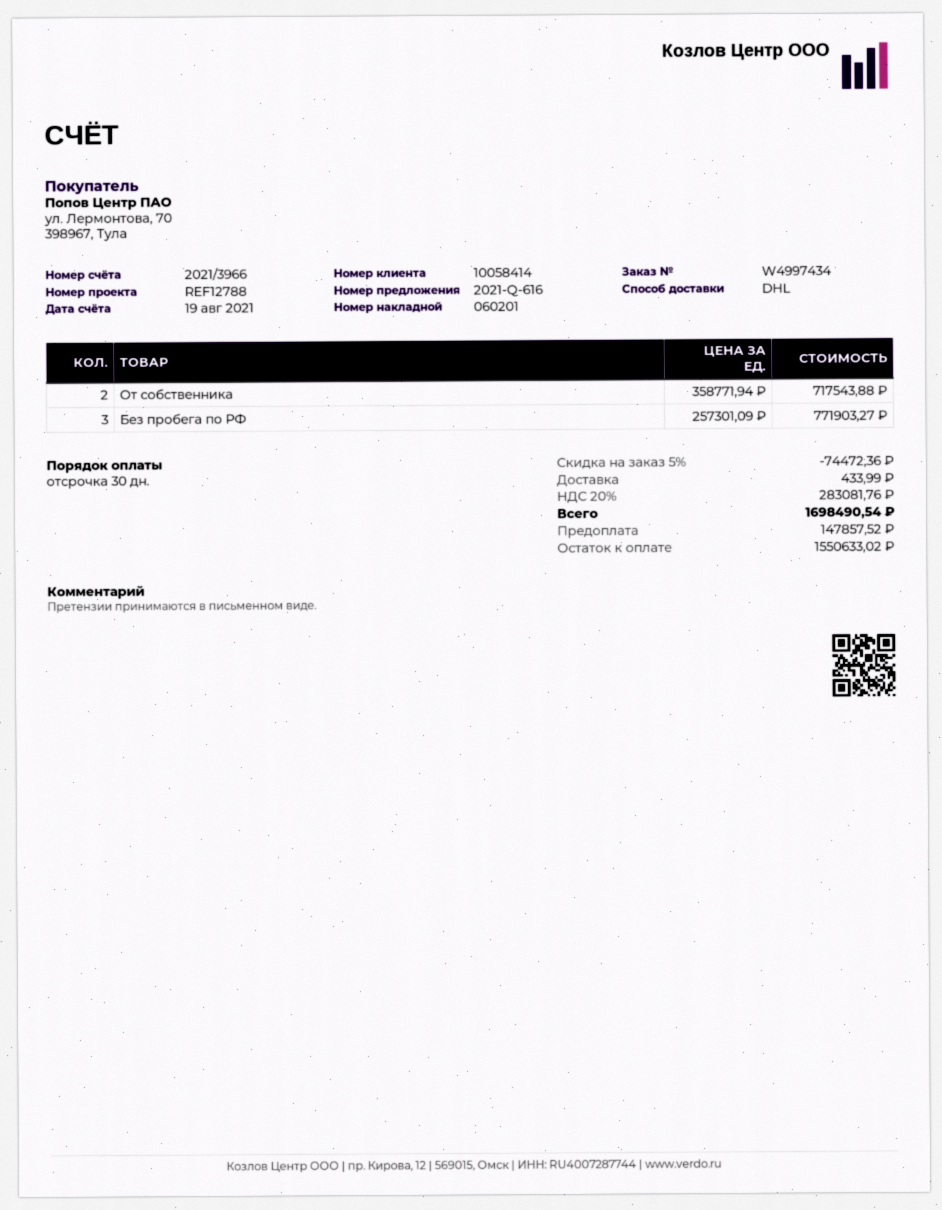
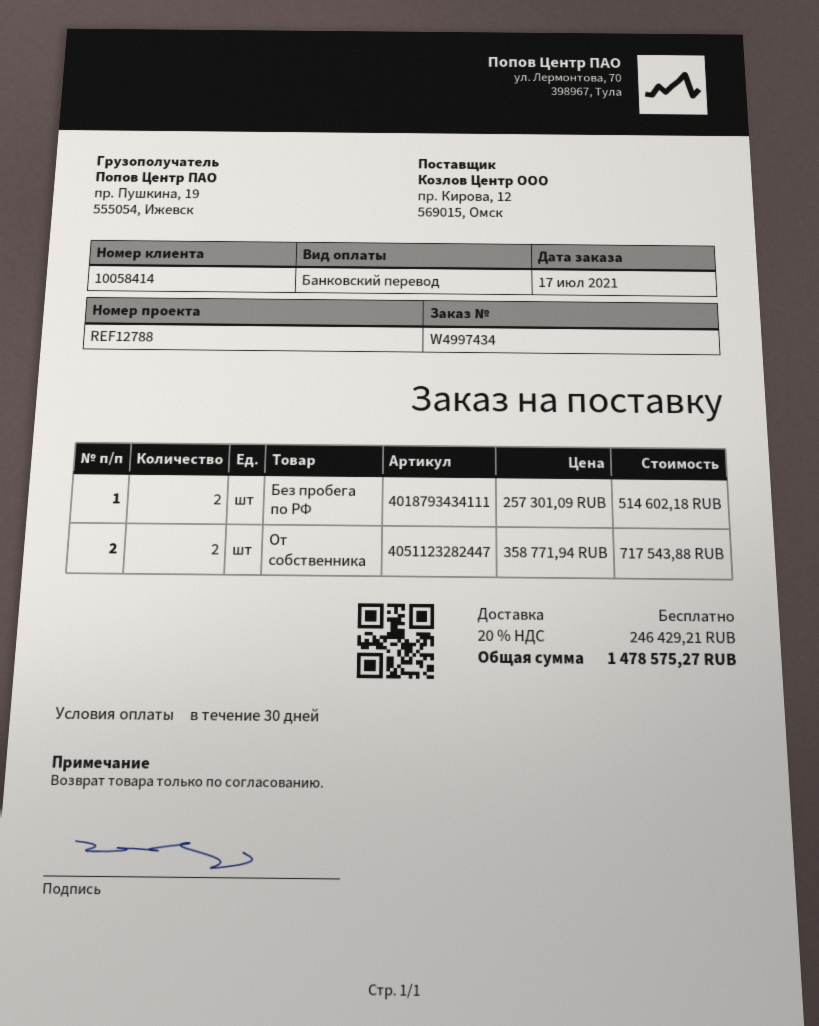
Без пробега по РФ: 3 x 257301.09 = 771903.27 -> 2 x 257301.09 = 514602.18
discount: 5% = 74472.36 -> none
shipping: 433.99 -> 0.00
tax: 20% = 283081.76 -> 20% = 246429.21
total: 1698490.54 -> 1478575.27

